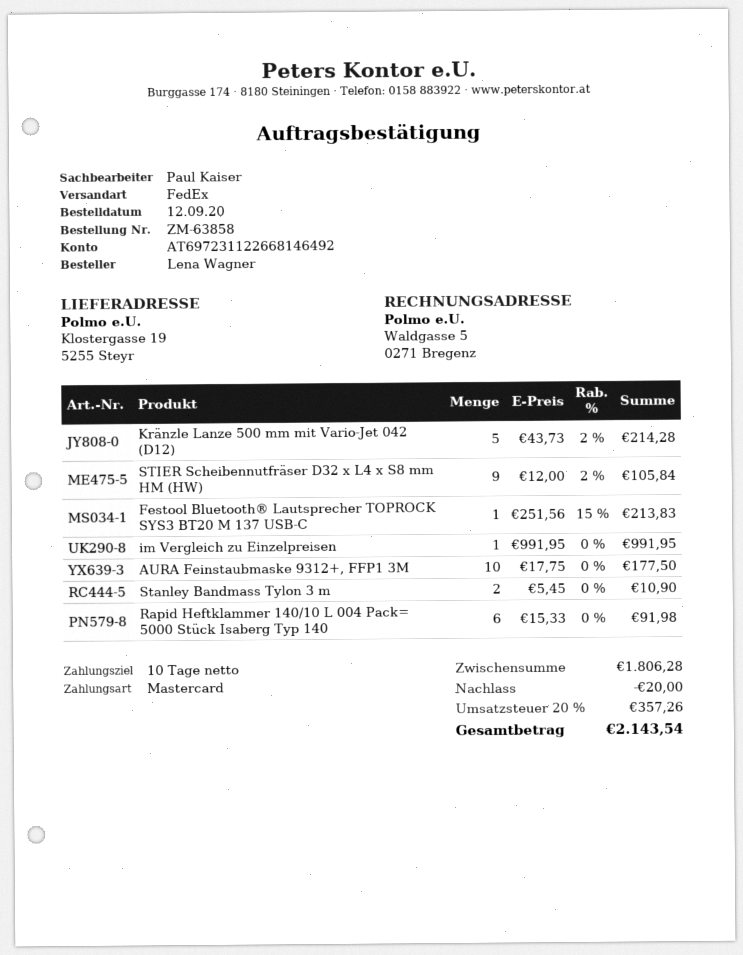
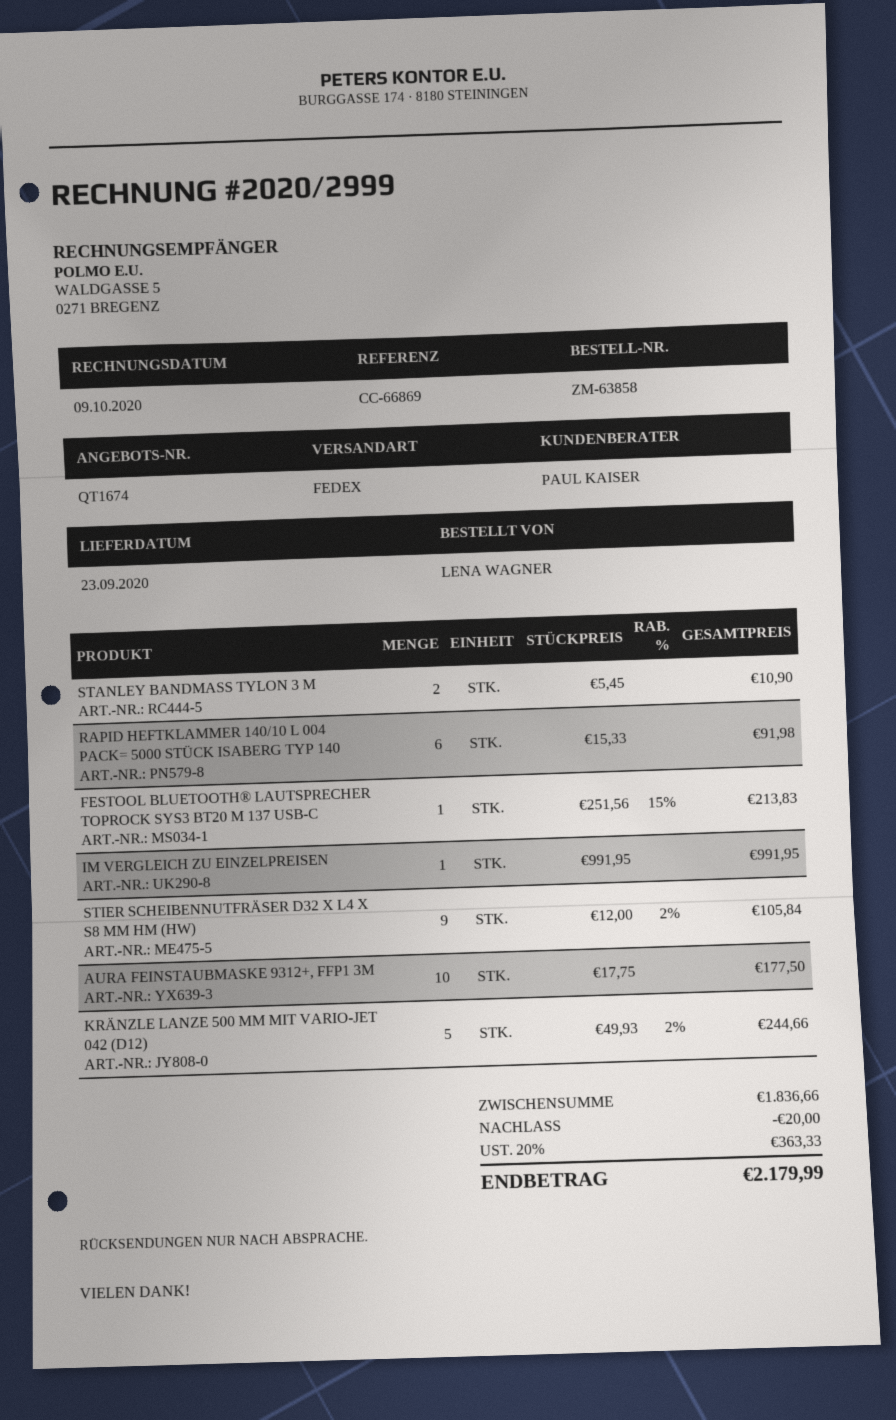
Kränzle Lanze 500 mm mit Vario-Jet 042 (D12): 5 x 43.73 - 2% = 214.28 -> 5 x 49.93 - 2% = 244.66
subtotal: 1806.28 -> 1836.66
tax: 20% = 357.26 -> 20% = 363.33
total: 2143.54 -> 2179.99

